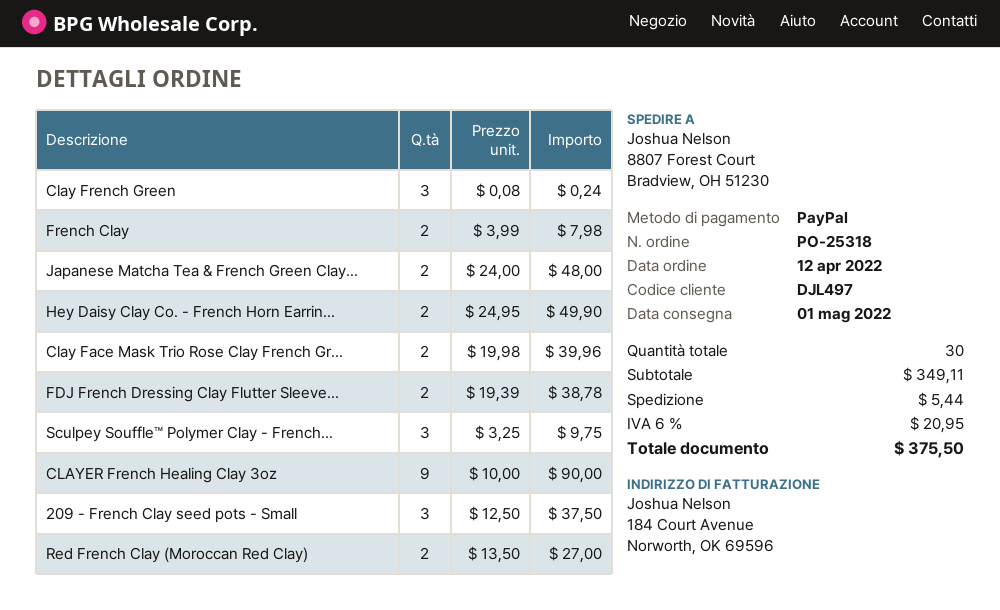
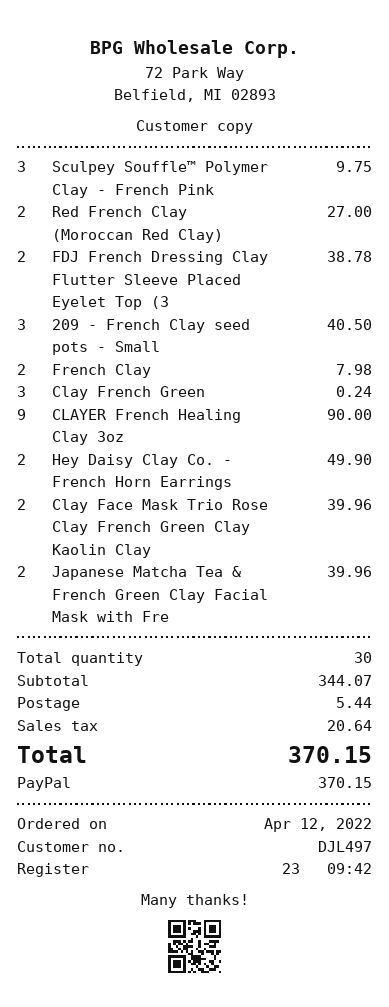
Japanese Matcha Tea & French Green Clay...: 2 for 48.00 -> 2 for 39.96
209 - French Clay seed pots - Small: 3 for 37.50 -> 3 for 40.50
subtotal: 349.11 -> 344.07
tax: 20.95 -> 20.64
total: 375.50 -> 370.15

